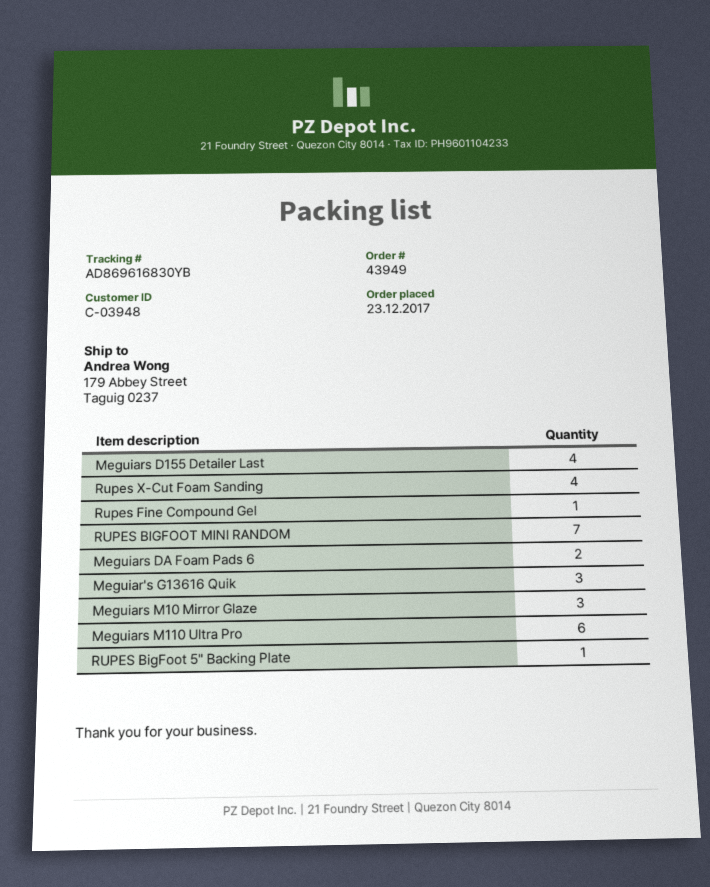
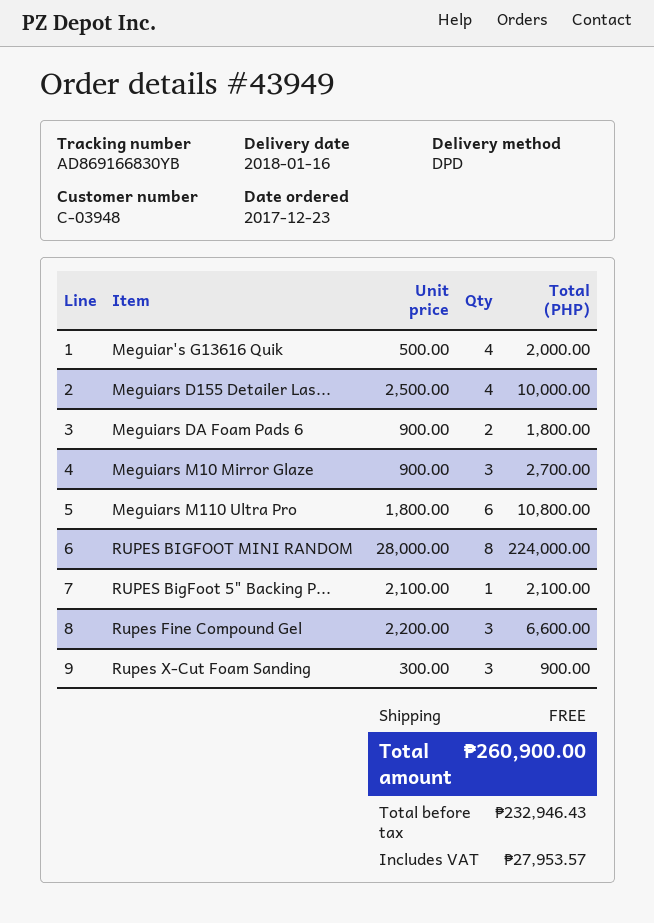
tracking number: AD869616830YB -> AD869166830YB
Rupes X-Cut Foam Sanding: 4 -> 3
Rupes Fine Compound Gel: 1 -> 3
RUPES BIGFOOT MINI RANDOM: 7 -> 8
Meguiar's G13616 Quik: 3 -> 4

